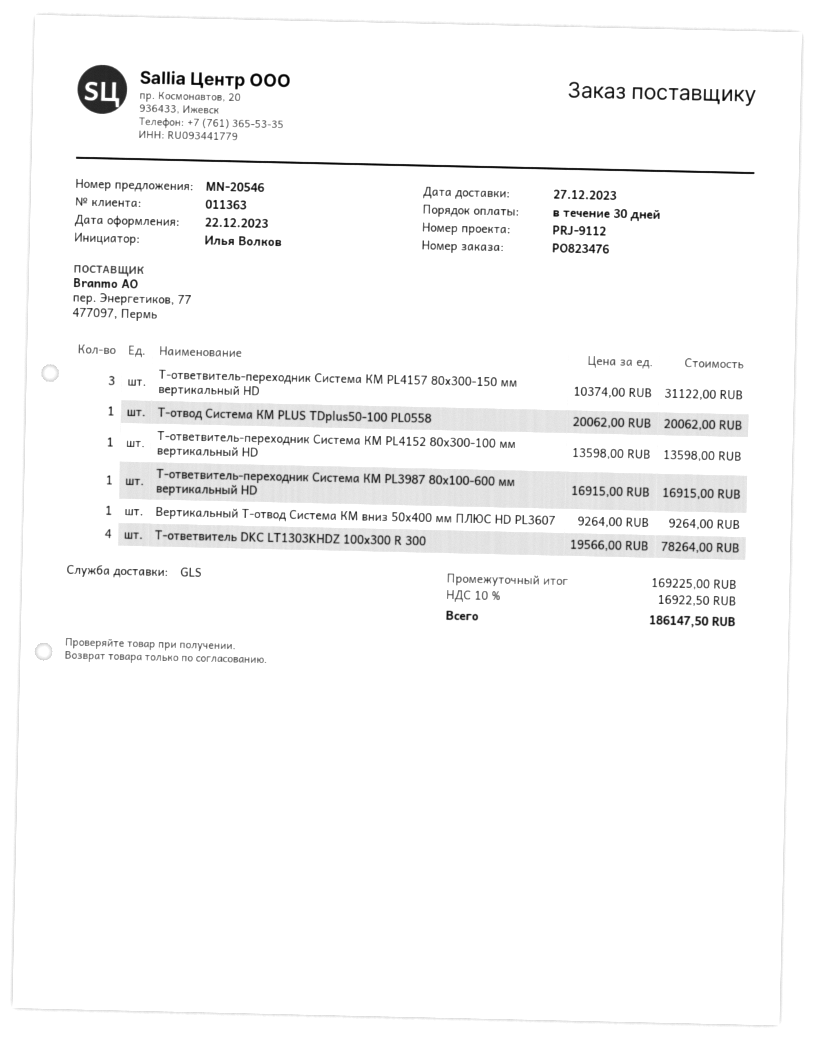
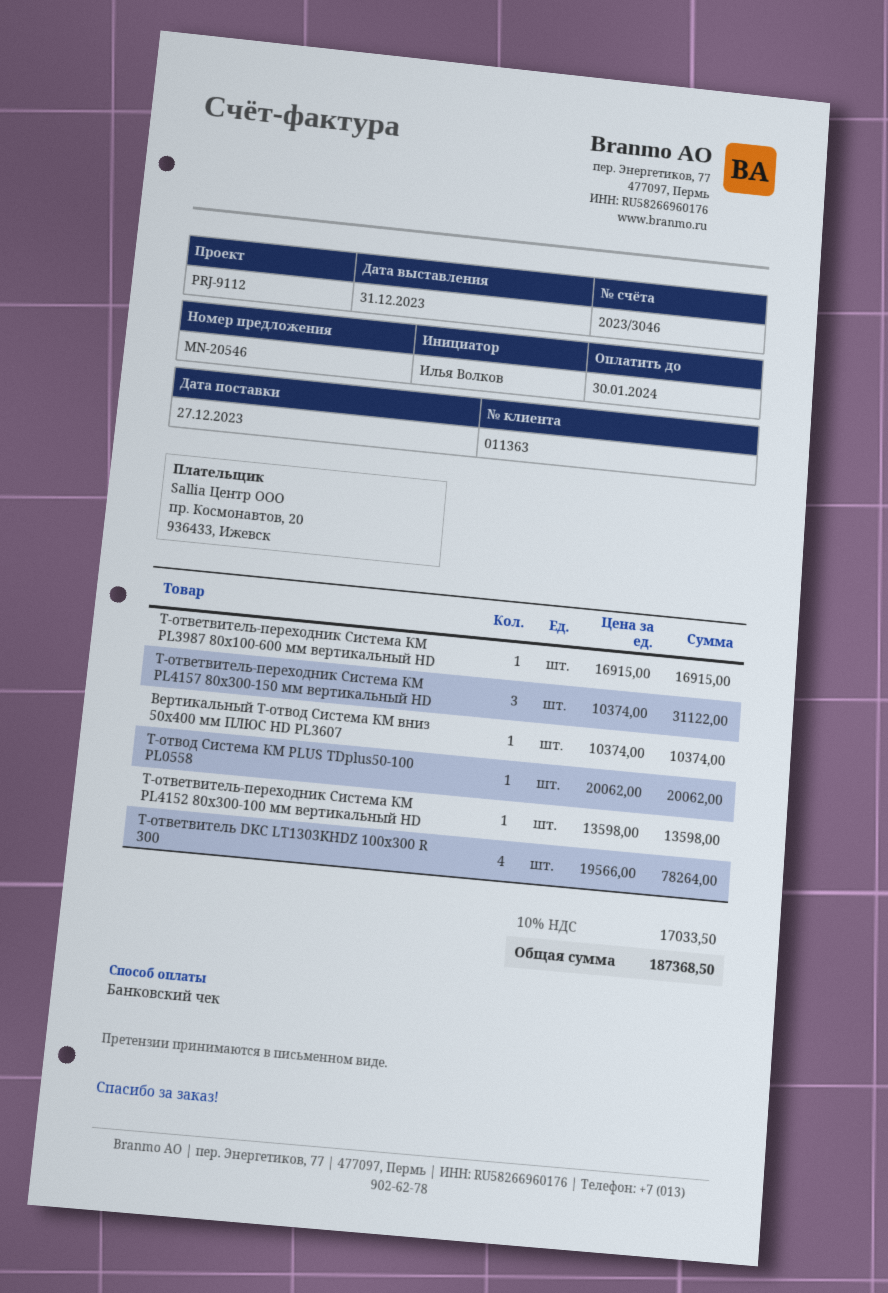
Вертикальный Т-отвод Система КМ вниз 50х400 мм ПЛЮС HD PL3607: 1 x 9264.00 = 9264.00 -> 1 x 10374.00 = 10374.00
tax: 10% = 16922.50 -> 10% = 17033.50
total: 186147.50 -> 187368.50

